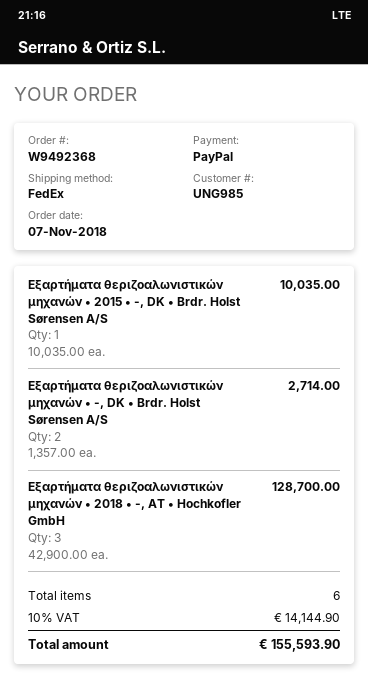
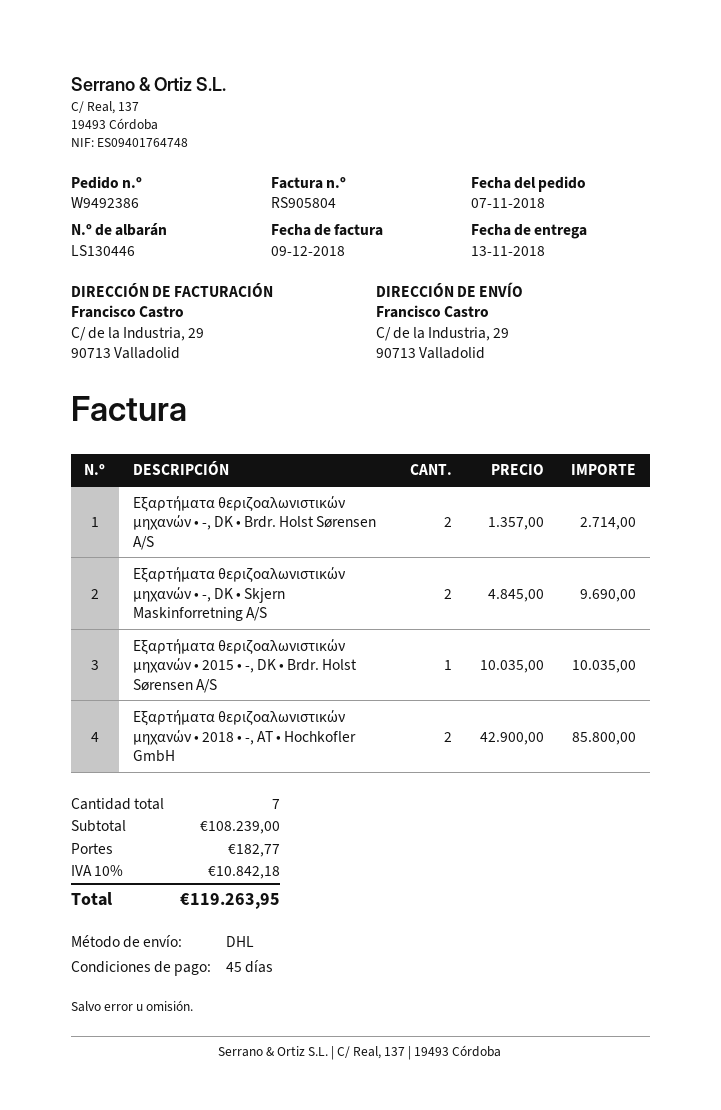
order number: W9492368 -> W9492386
shipping method: FedEx -> DHL
Εξαρτήματα θεριζοαλωνιστικών μηχανών • 2018 • -, AT • Hochkofler GmbH: 3 x 42900.00 = 128700.00 -> 2 x 42900.00 = 85800.00
Εξαρτήματα θεριζοαλωνιστικών μηχανών • -, DK • Skjern Maskinforretning A/S: none -> 2 x 4845.00 = 9690.00
total quantity: 6 -> 7
shipping: none -> 182.77
tax: 10% = 14144.90 -> 10% = 10842.18
total: 155593.90 -> 119263.95

